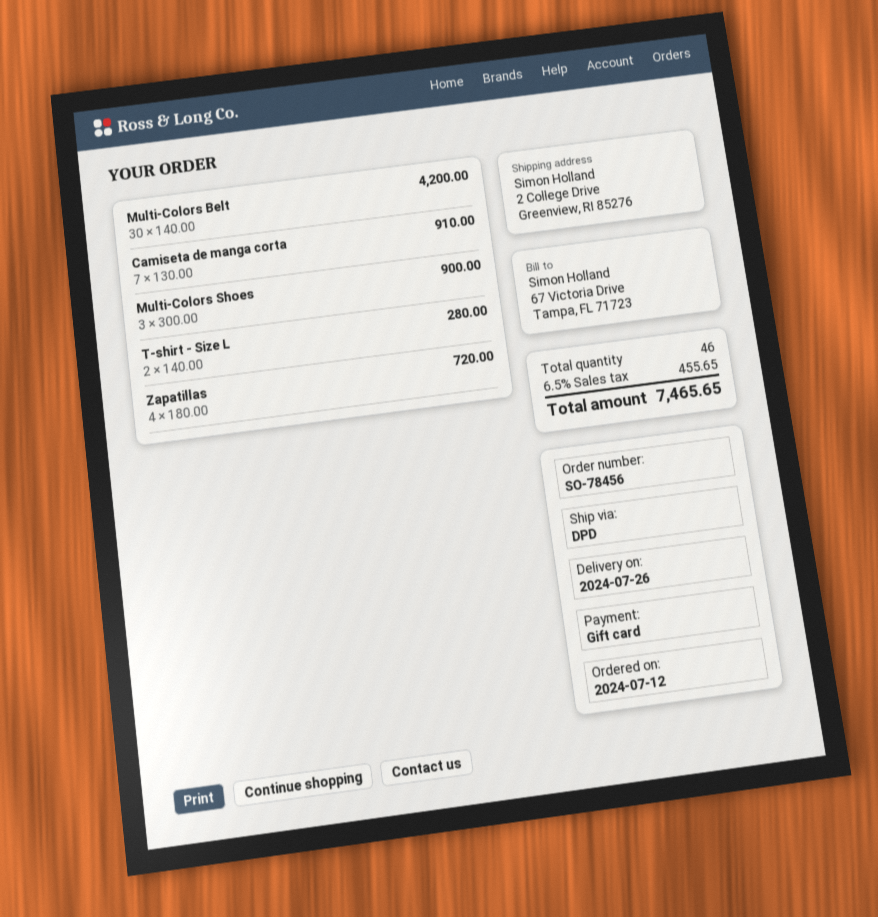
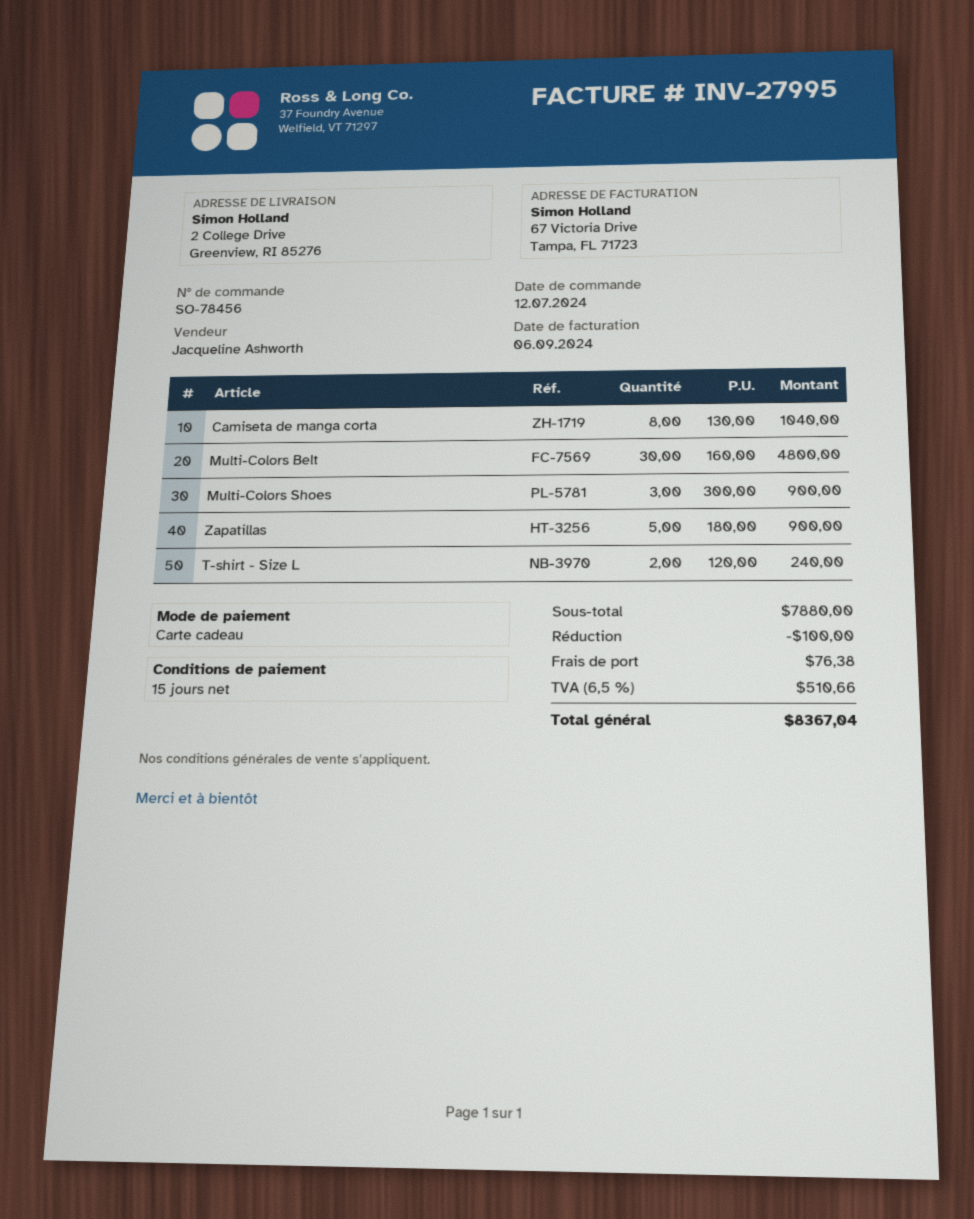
Multi-Colors Belt: 30 x 140.00 = 4200.00 -> 30 x 160.00 = 4800.00
Camiseta de manga corta: 7 x 130.00 = 910.00 -> 8 x 130.00 = 1040.00
T-shirt - Size L: 2 x 140.00 = 280.00 -> 2 x 120.00 = 240.00
Zapatillas: 4 x 180.00 = 720.00 -> 5 x 180.00 = 900.00
discount: none -> 100.00
shipping: none -> 76.38
tax: 6.5% = 455.65 -> 6.5% = 510.66
total: 7465.65 -> 8367.04

